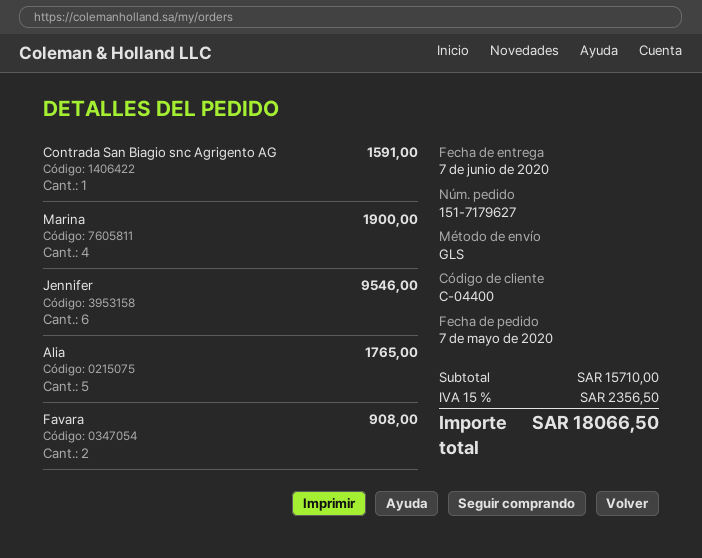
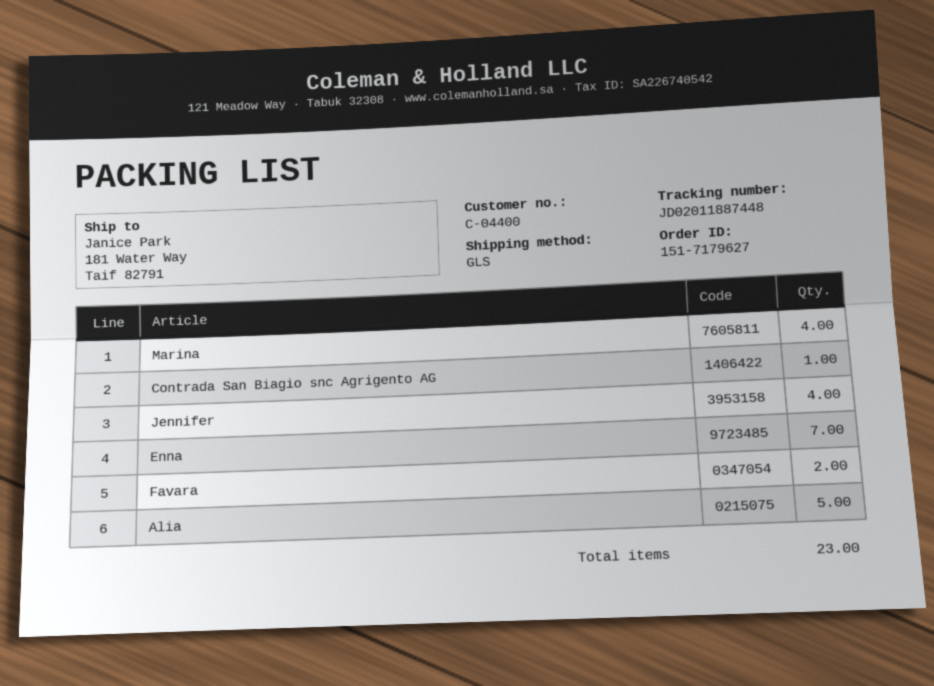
Jennifer: 6 -> 4
Enna: none -> 7

